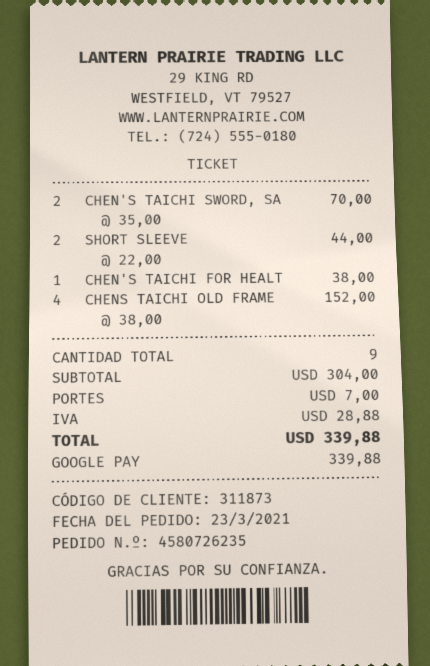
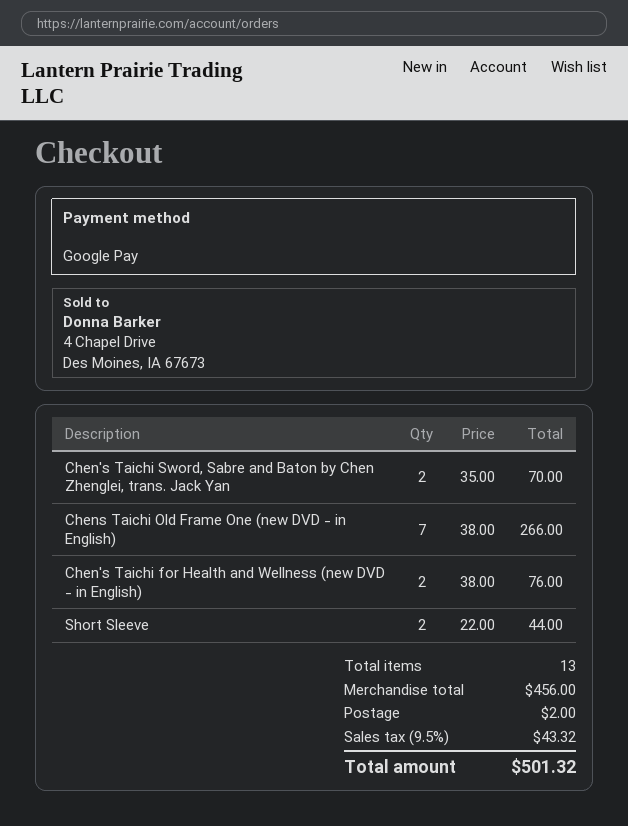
CHEN'S TAICHI FOR HEALT: 1 x 38.00 = 38.00 -> 2 x 38.00 = 76.00
CHENS TAICHI OLD FRAME: 4 x 38.00 = 152.00 -> 7 x 38.00 = 266.00
total quantity: 9 -> 13
subtotal: 304.00 -> 456.00
shipping: 7.00 -> 2.00
tax: 28.88 -> 43.32
total: 339.88 -> 501.32

